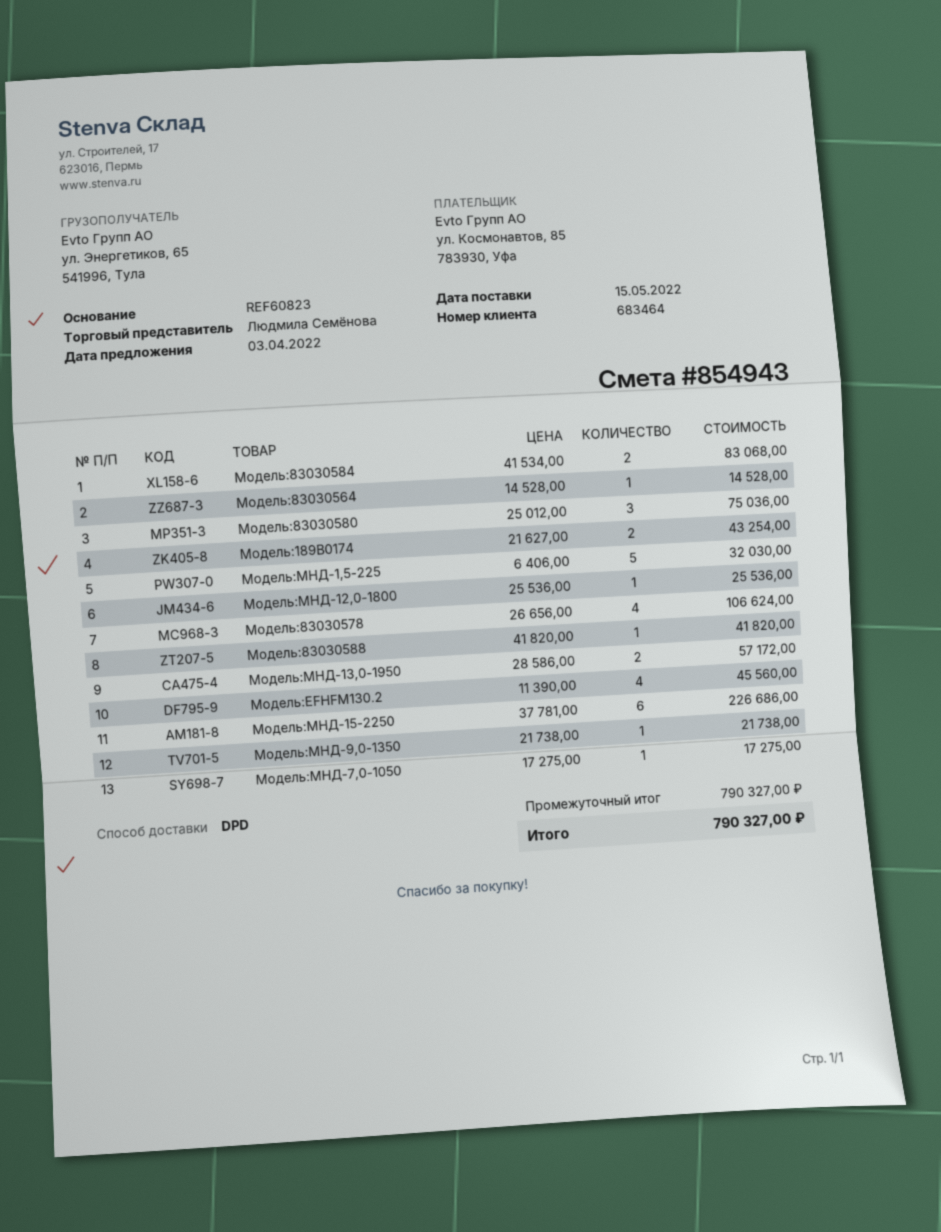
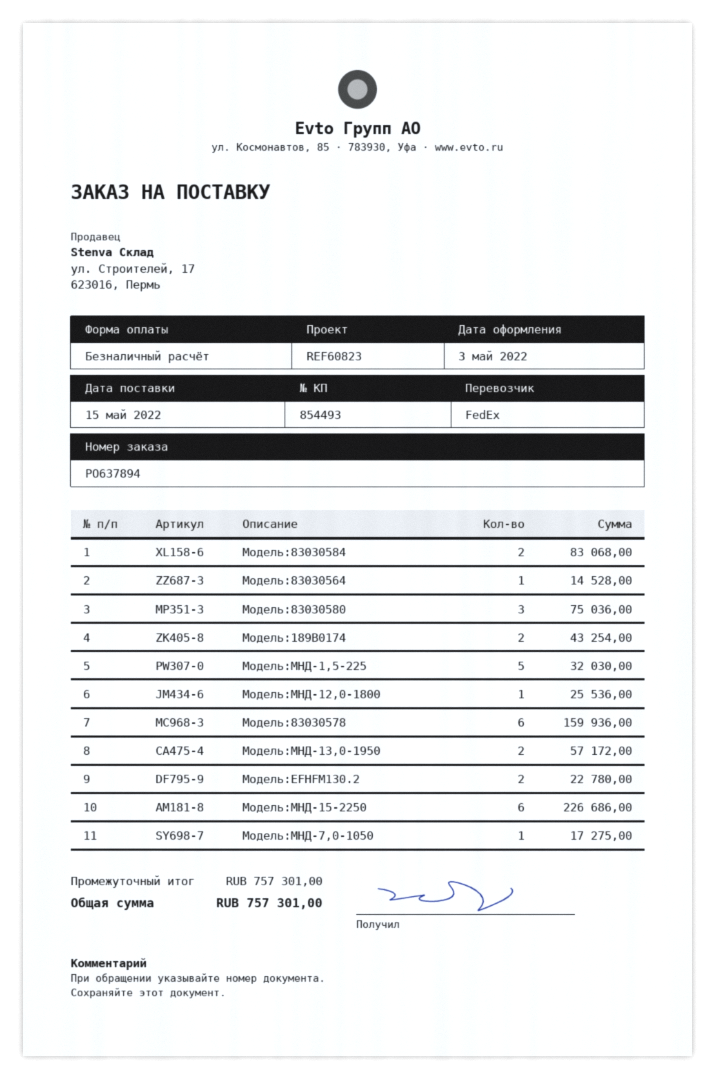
quote number: 854943 -> 854493
shipping method: DPD -> FedEx
Модель:83030578: 4 for 106624.00 -> 6 for 159936.00
Модель:83030588: 1 for 41820.00 -> none
Модель:EFHFM130.2: 4 for 45560.00 -> 2 for 22780.00
Модель:МНД-9,0-1350: 1 for 21738.00 -> none
subtotal: 790327.00 -> 757301.00
total: 790327.00 -> 757301.00

